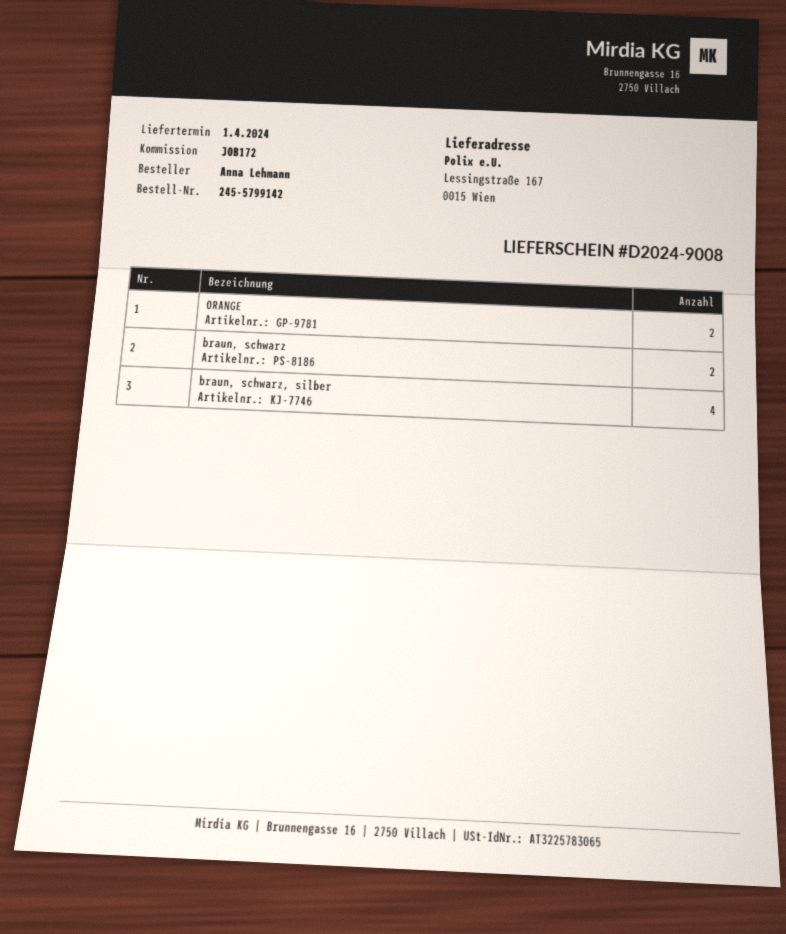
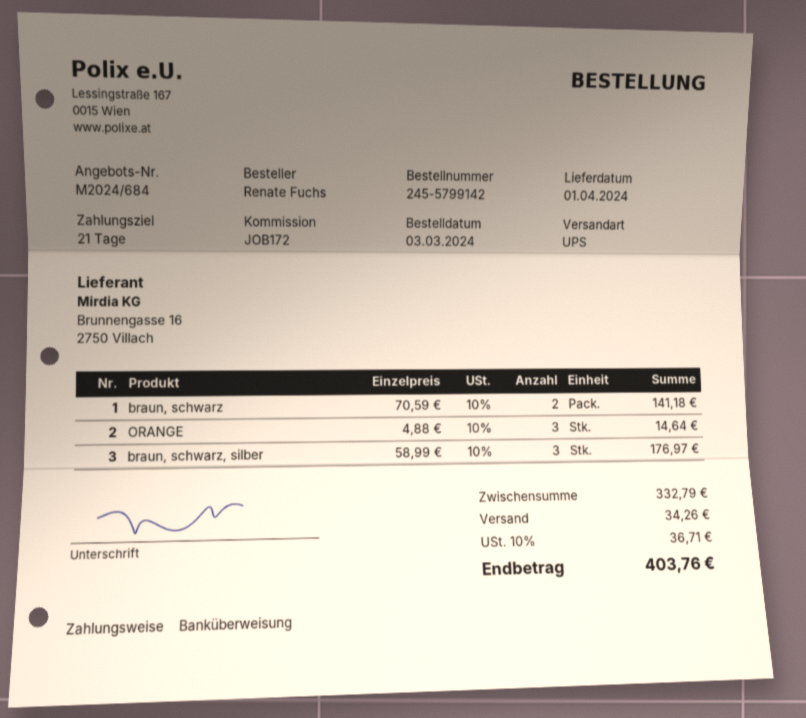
ordered by: Anna Lehmann -> Renate Fuchs
ORANGE: 2 -> 3
braun, schwarz, silber: 4 -> 3

